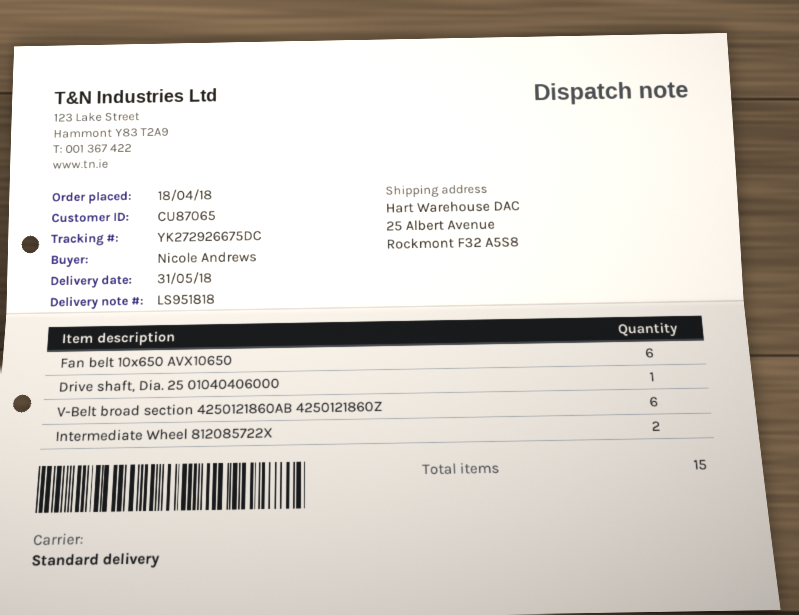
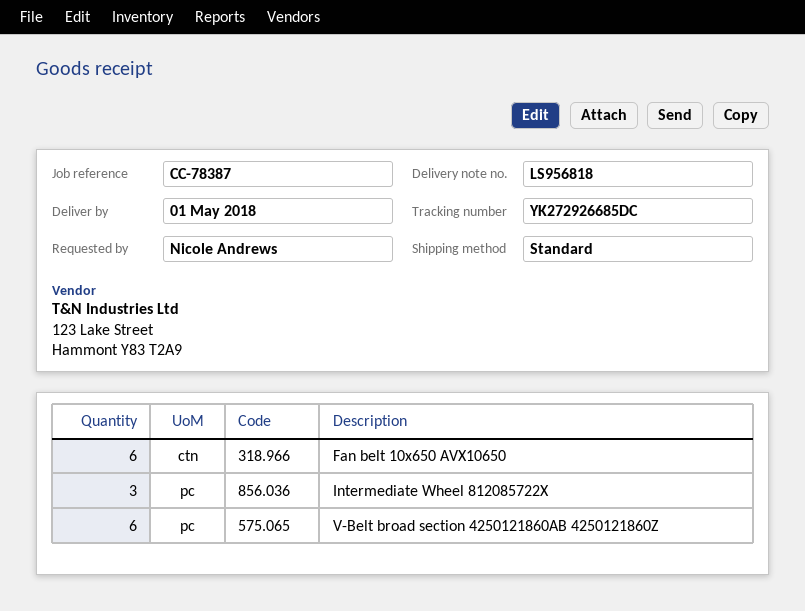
delivery note number: LS951818 -> LS956818
delivery date: 2018-05-31 -> 2018-05-01
tracking number: YK272926675DC -> YK272926685DC
Drive shaft, Dia. 25 01040406000: 1 -> none
Intermediate Wheel 812085722X: 2 -> 3

